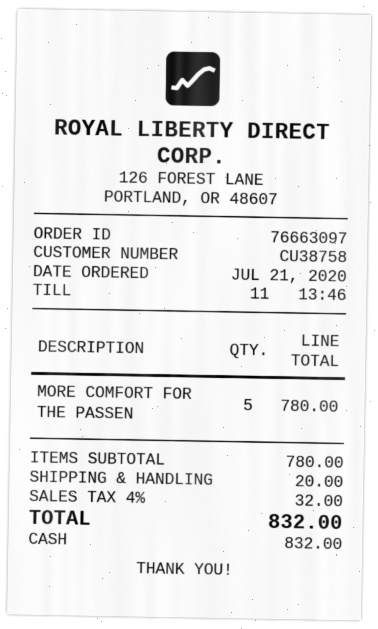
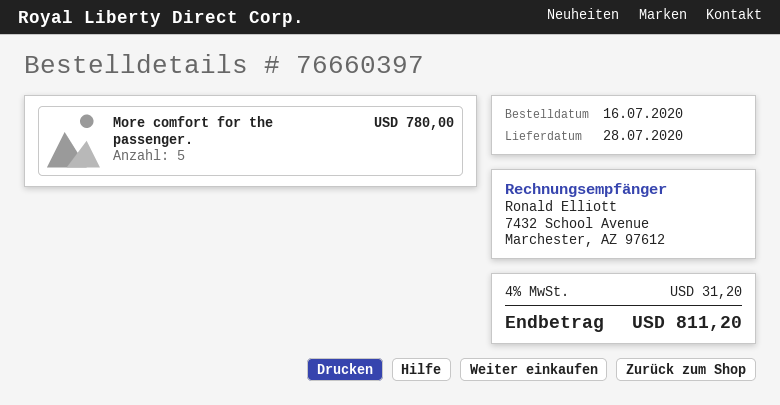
order number: 76663097 -> 76660397
order date: 2020-07-21 -> 2020-07-16
shipping: 20.00 -> none
tax: 4% = 32.00 -> 4% = 31.20
total: 832.00 -> 811.20

